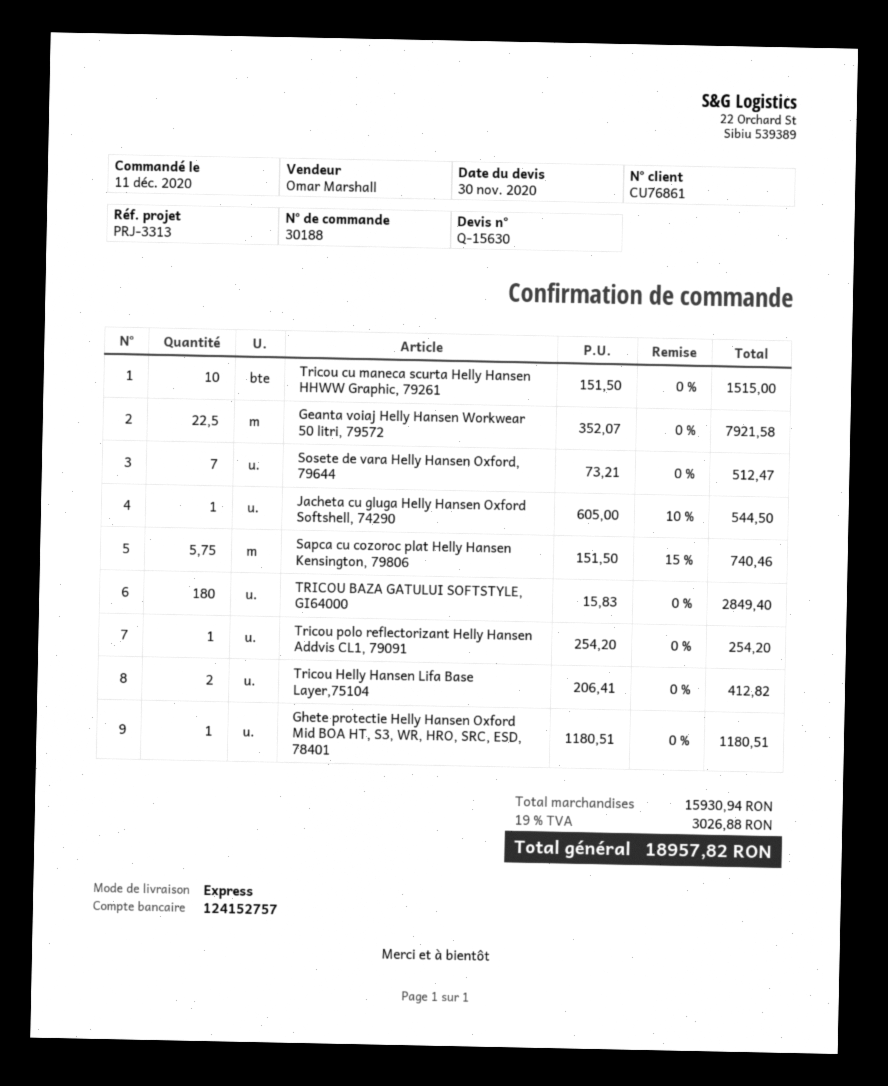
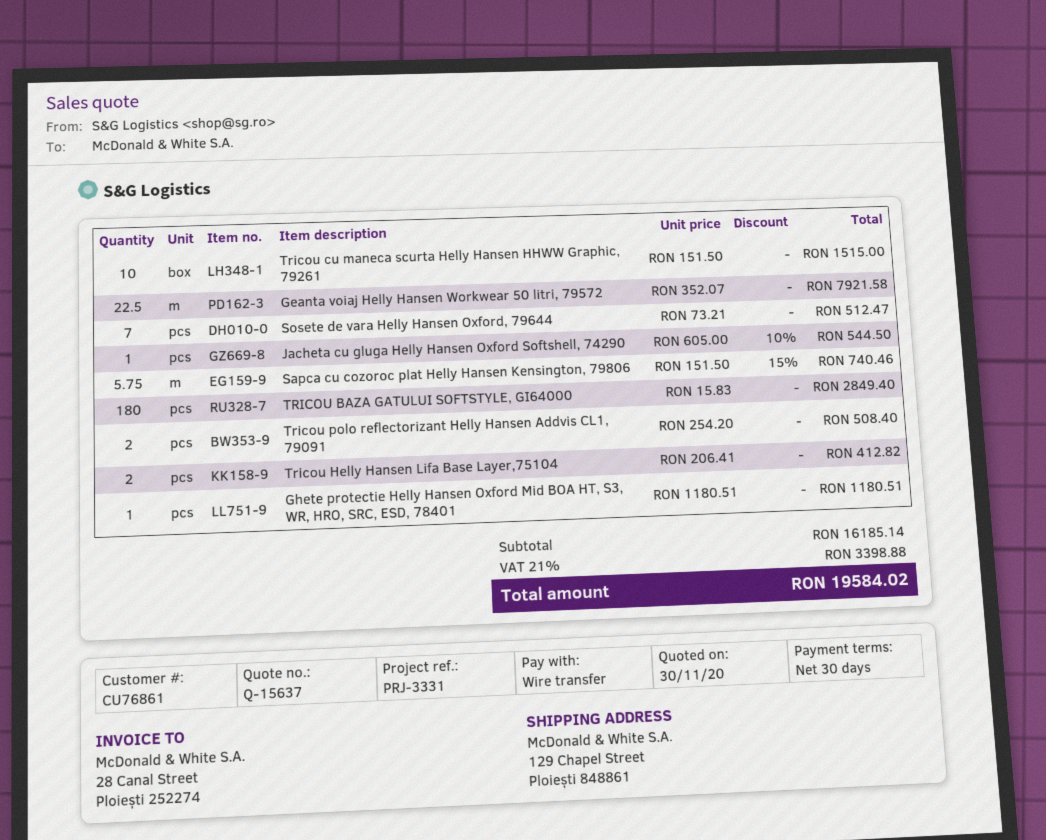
quote number: Q-15630 -> Q-15637
reference: PRJ-3313 -> PRJ-3331
Tricou polo reflectorizant Helly Hansen Addvis CL1, 79091: 1 x 254.20 = 254.20 -> 2 x 254.20 = 508.40
subtotal: 15930.94 -> 16185.14
tax: 19% = 3026.88 -> 21% = 3398.88
total: 18957.82 -> 19584.02

